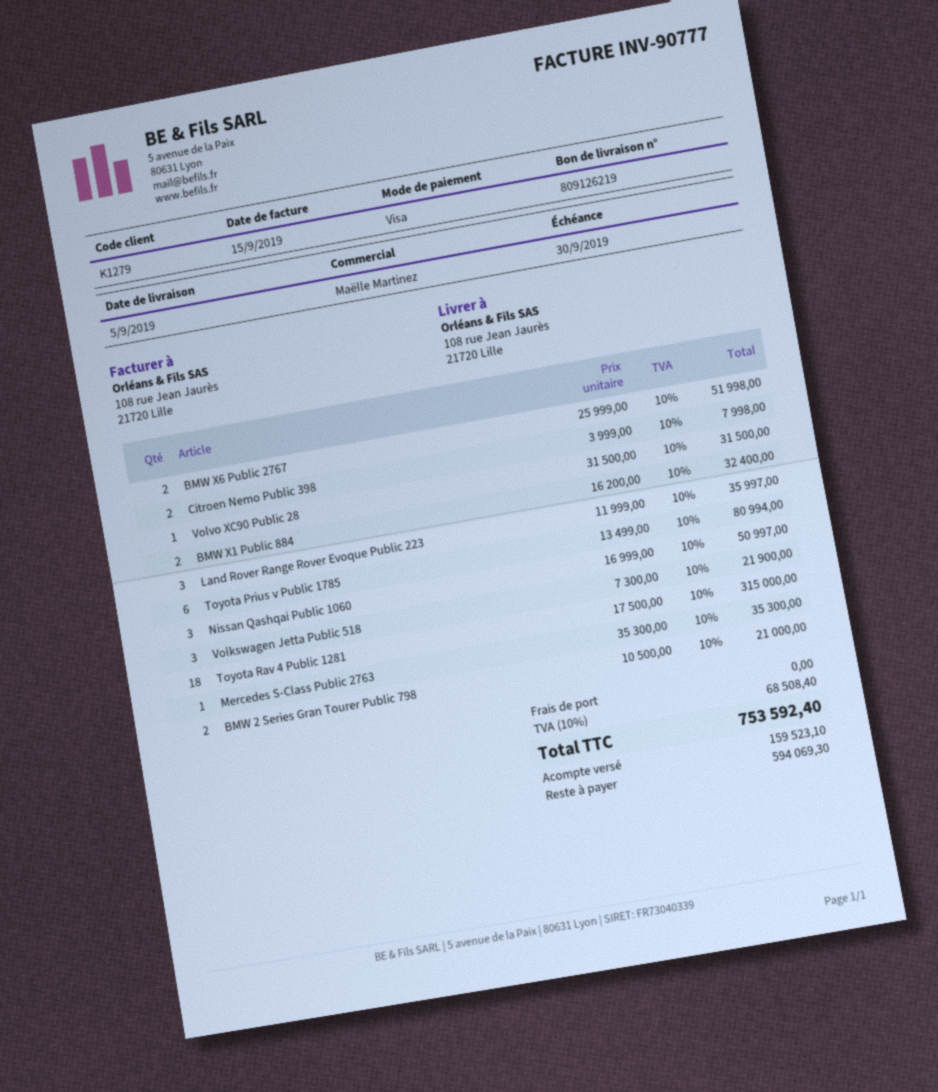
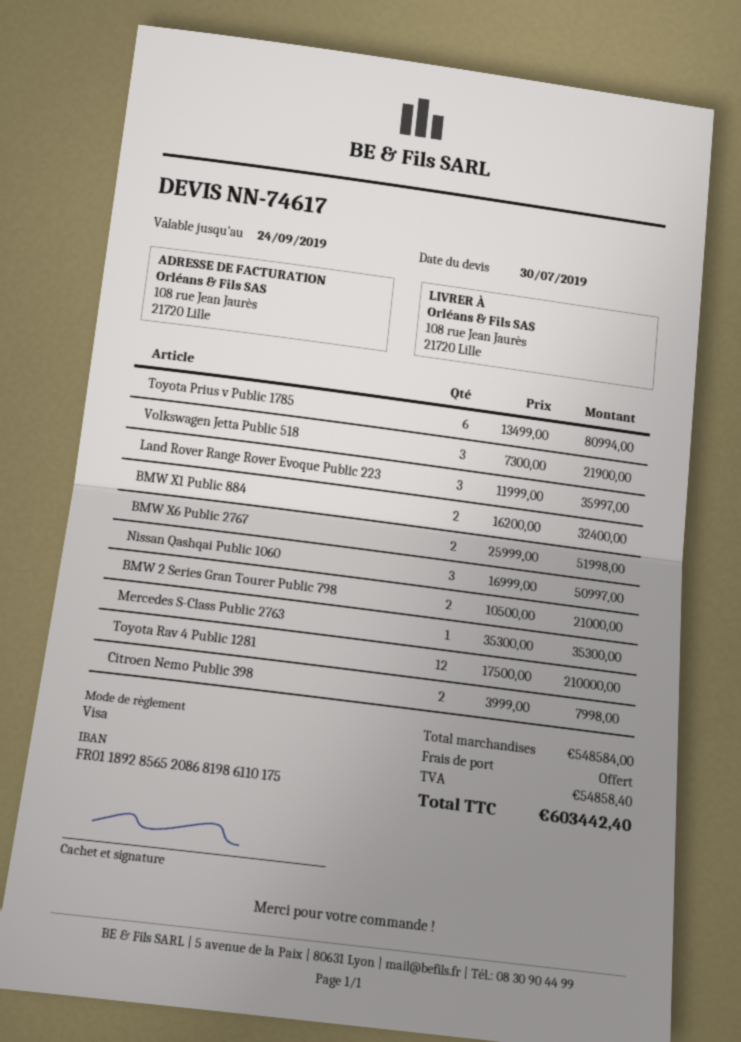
Volvo XC90 Public 28: 1 x 31500.00 = 31500.00 -> none
Toyota Rav 4 Public 1281: 18 x 17500.00 = 315000.00 -> 12 x 17500.00 = 210000.00
tax: 68508.40 -> 54858.40
total: 753592.40 -> 603442.40

